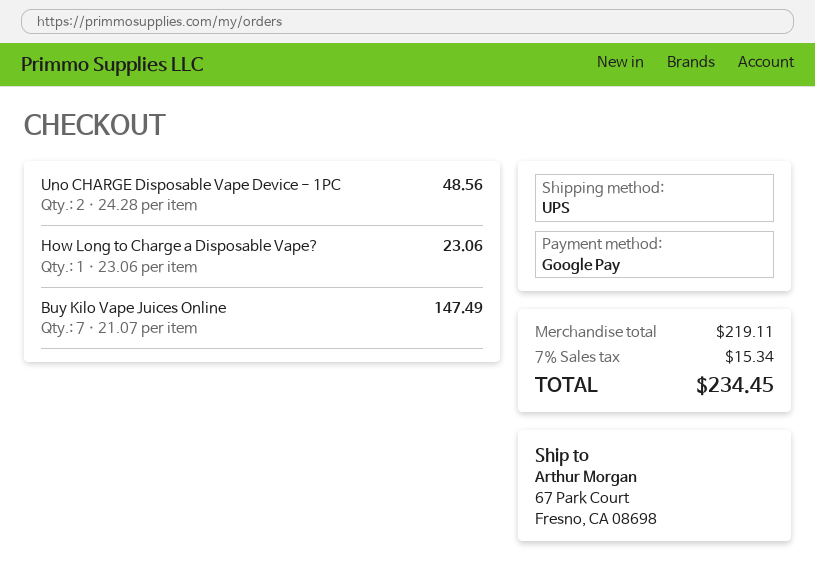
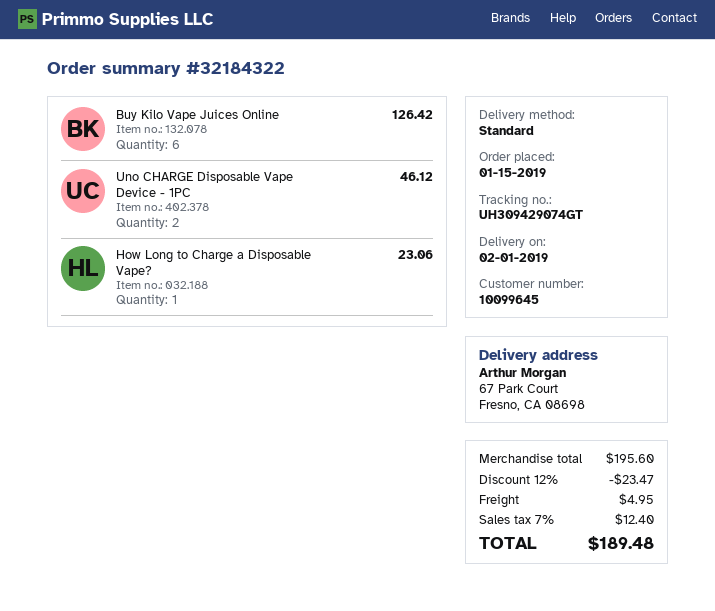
shipping method: UPS -> standard
Uno CHARGE Disposable Vape Device - 1PC: 2 for 48.56 -> 2 for 46.12
Buy Kilo Vape Juices Online: 7 for 147.49 -> 6 for 126.42
subtotal: 219.11 -> 195.60
discount: none -> 12% = 23.47
shipping: none -> 4.95
tax: 7% = 15.34 -> 7% = 12.40
total: 234.45 -> 189.48

